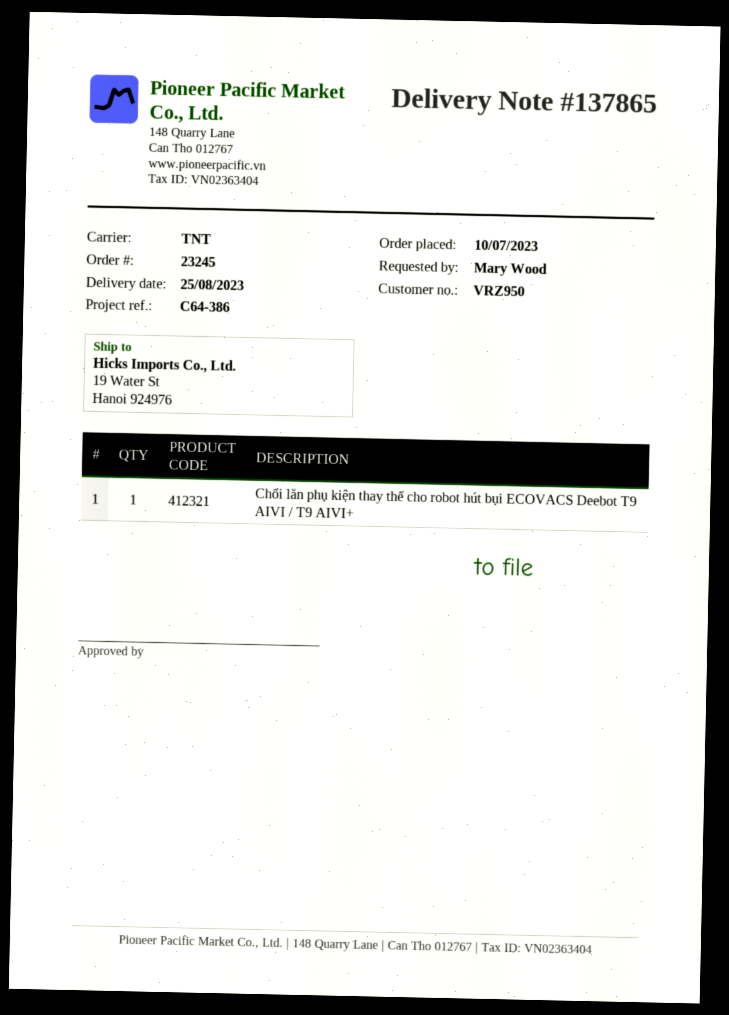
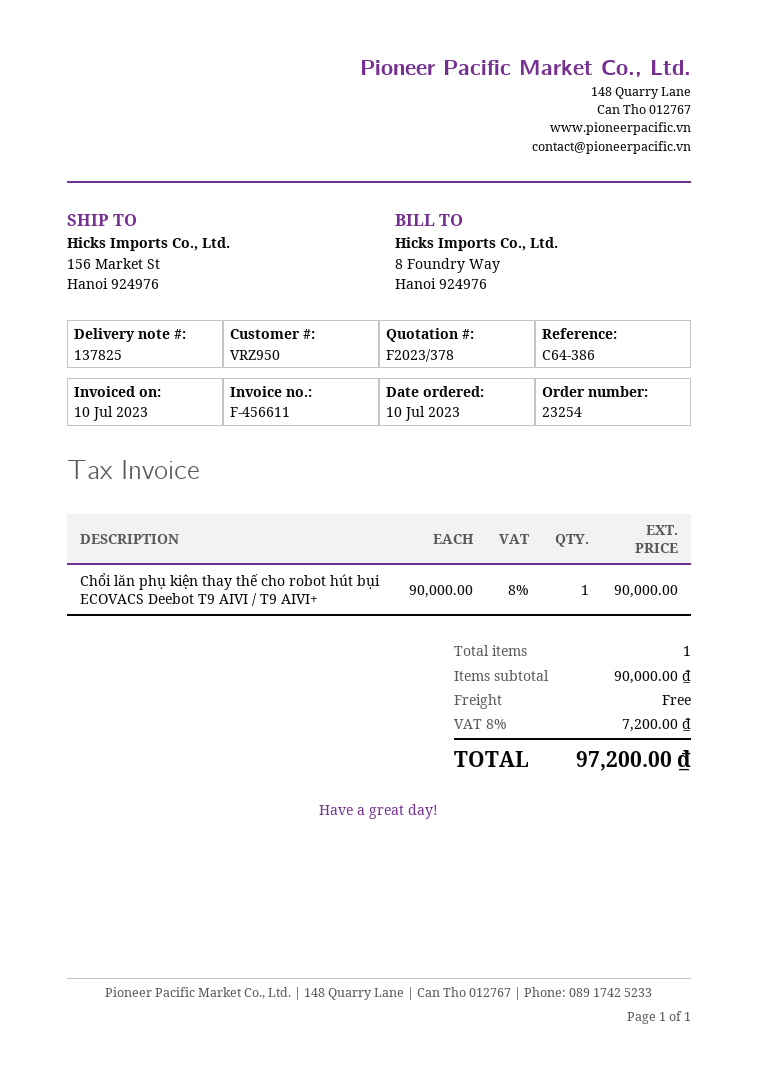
order number: 23245 -> 23254
delivery note number: 137865 -> 137825
ship to: 19 Water St, Hanoi 924976 -> 156 Market St, Hanoi 924976

